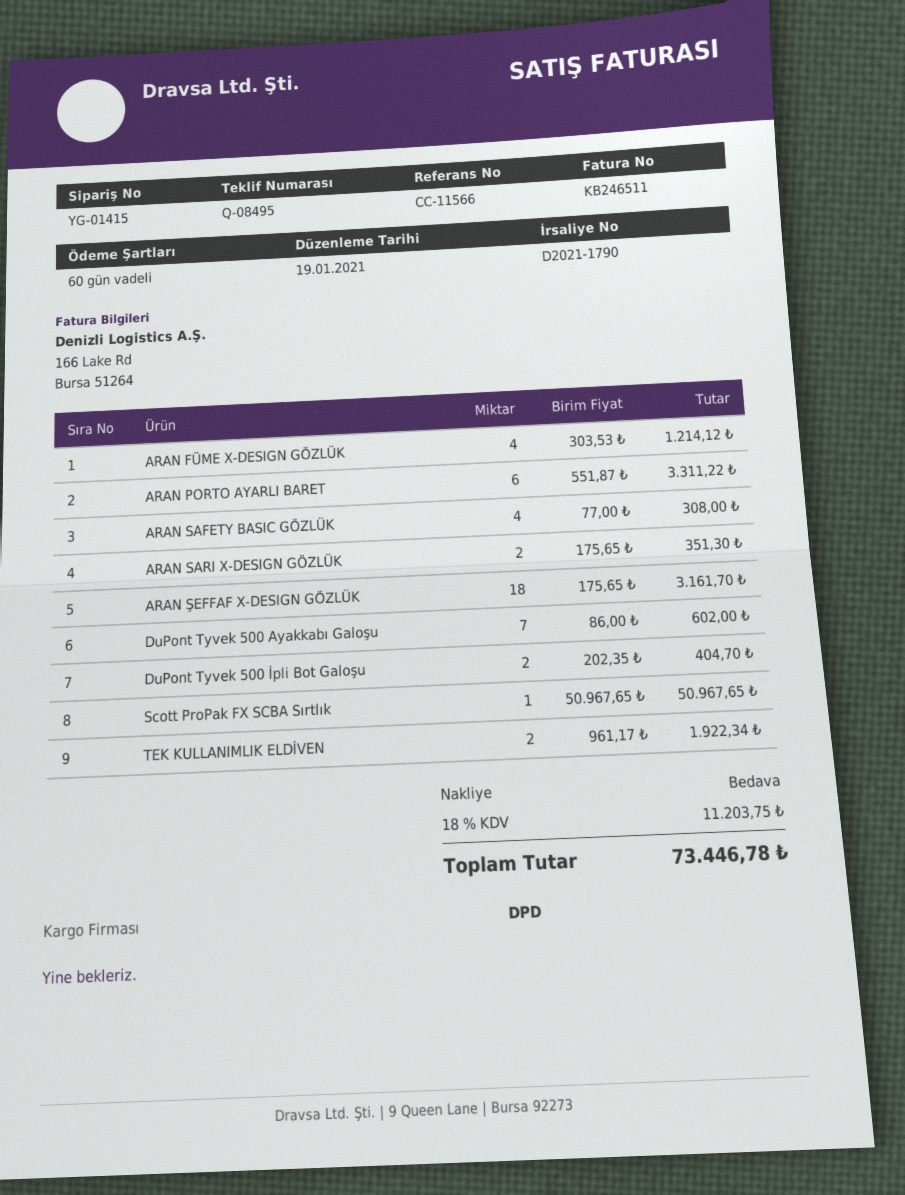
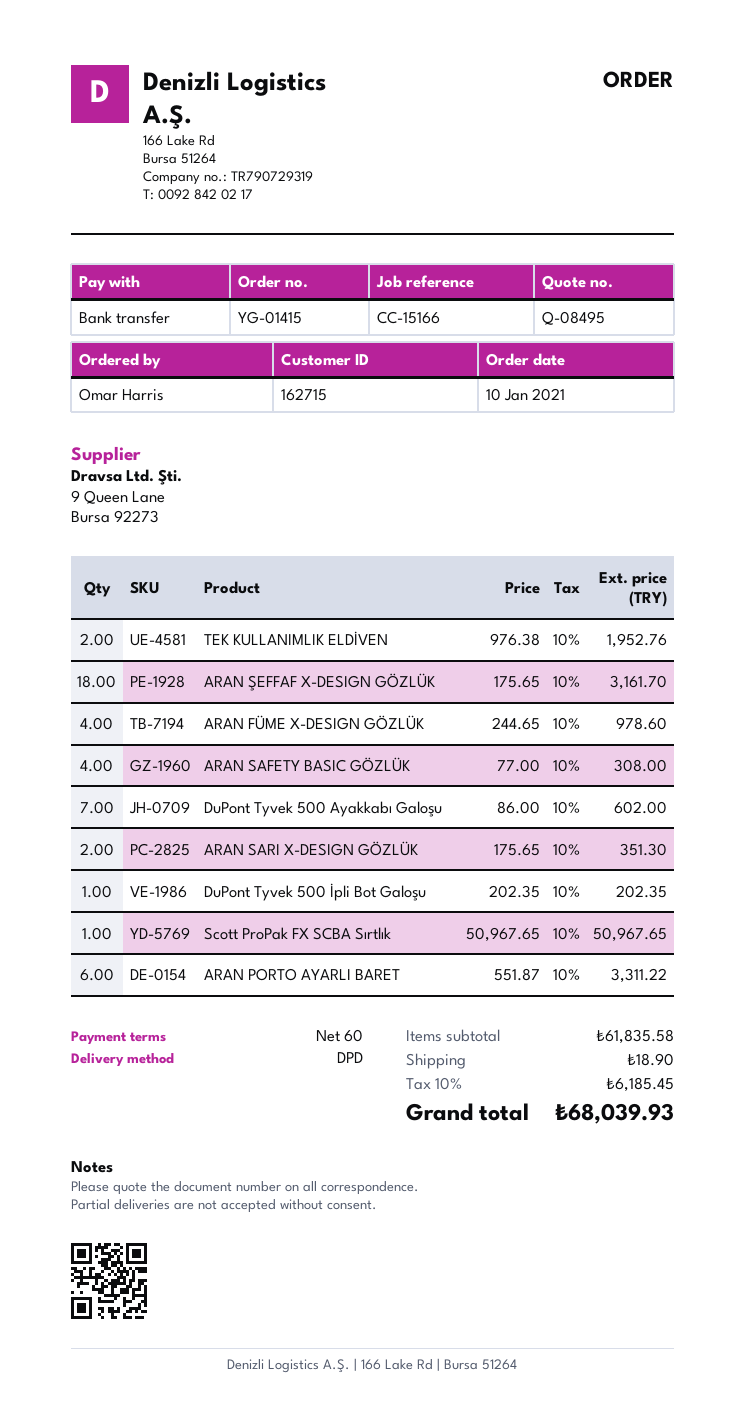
reference: CC-11566 -> CC-15166
ARAN FÜME X-DESIGN GÖZLÜK: 4 x 303.53 = 1214.12 -> 4 x 244.65 = 978.60
DuPont Tyvek 500 İpli Bot Galoşu: 2 x 202.35 = 404.70 -> 1 x 202.35 = 202.35
TEK KULLANIMLIK ELDİVEN: 2 x 961.17 = 1922.34 -> 2 x 976.38 = 1952.76
shipping: 0.00 -> 18.90
tax: 18% = 11203.75 -> 10% = 6185.45
total: 73446.78 -> 68039.93

